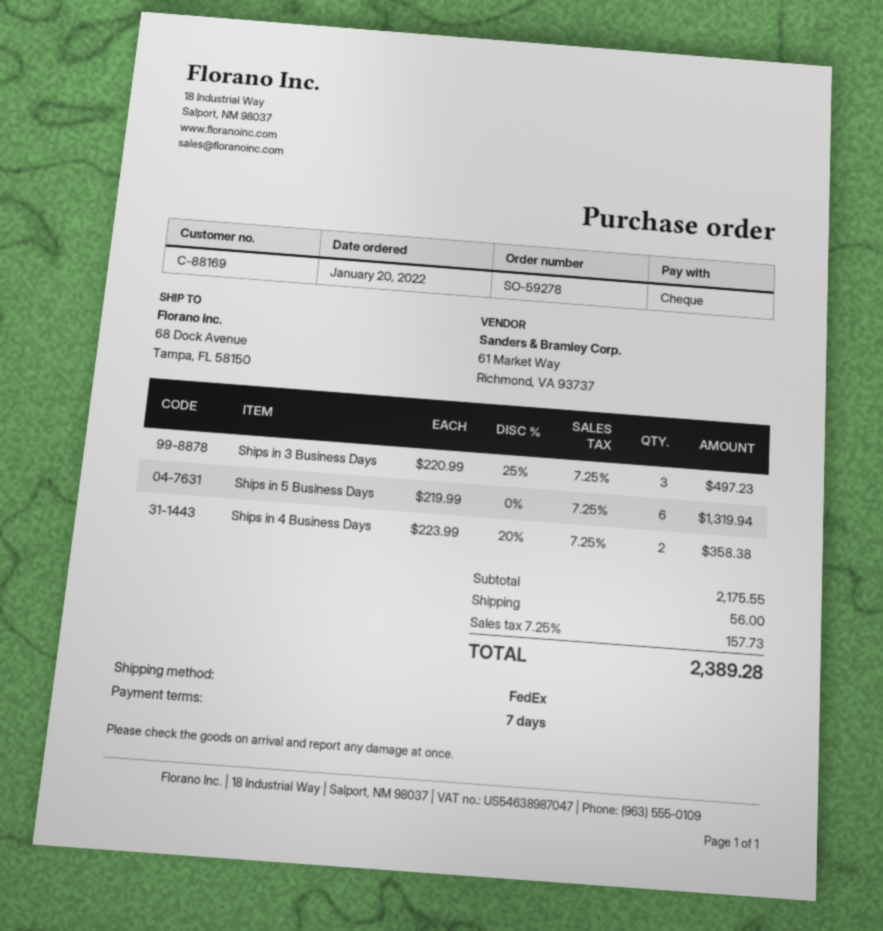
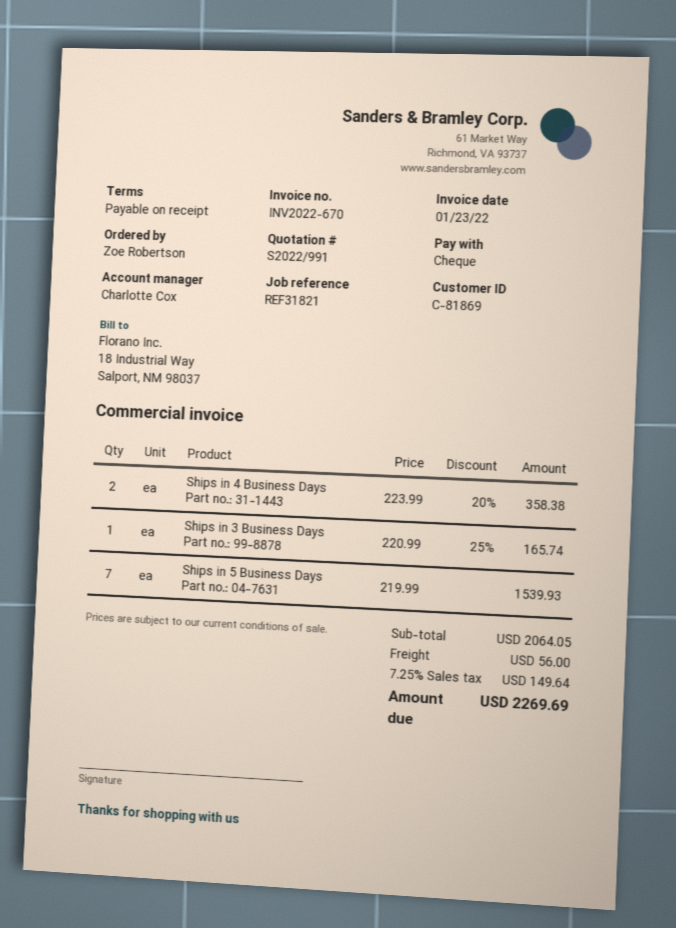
payment terms: 7 days -> on receipt
customer number: C-88169 -> C-81869
Ships in 3 Business Days: 3 x 220.99 - 25% = 497.23 -> 1 x 220.99 - 25% = 165.74
Ships in 5 Business Days: 6 x 219.99 = 1319.94 -> 7 x 219.99 = 1539.93
subtotal: 2175.55 -> 2064.05
tax: 7.25% = 157.73 -> 7.25% = 149.64
total: 2389.28 -> 2269.69

